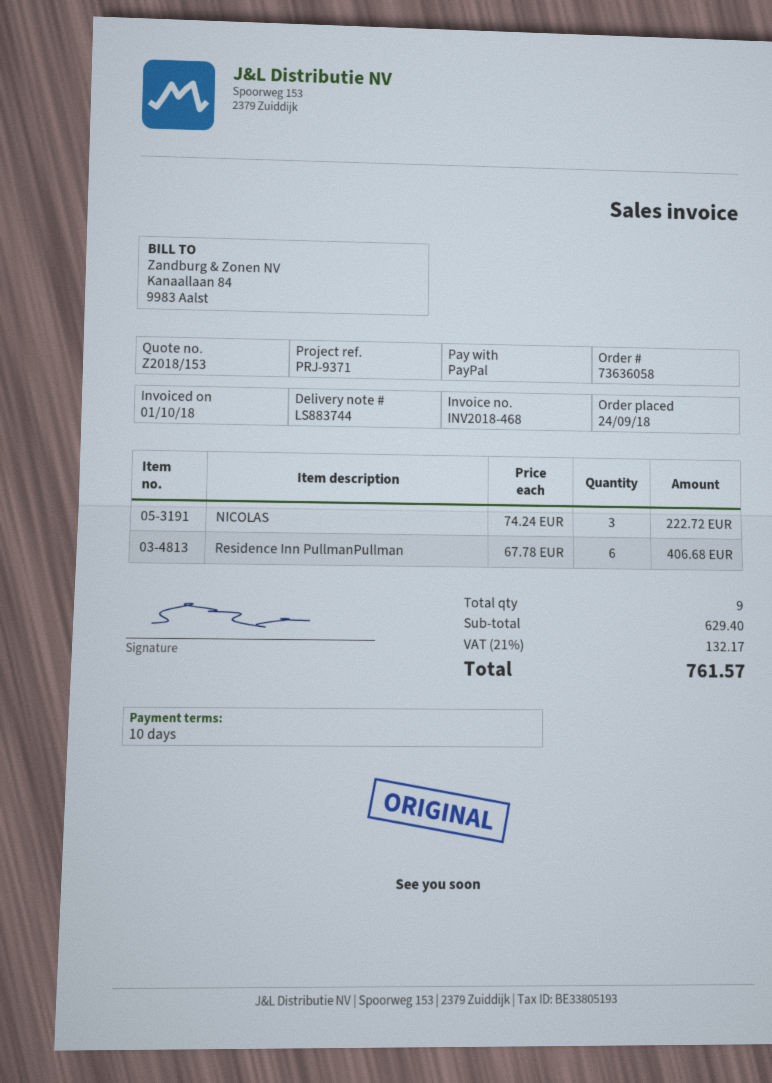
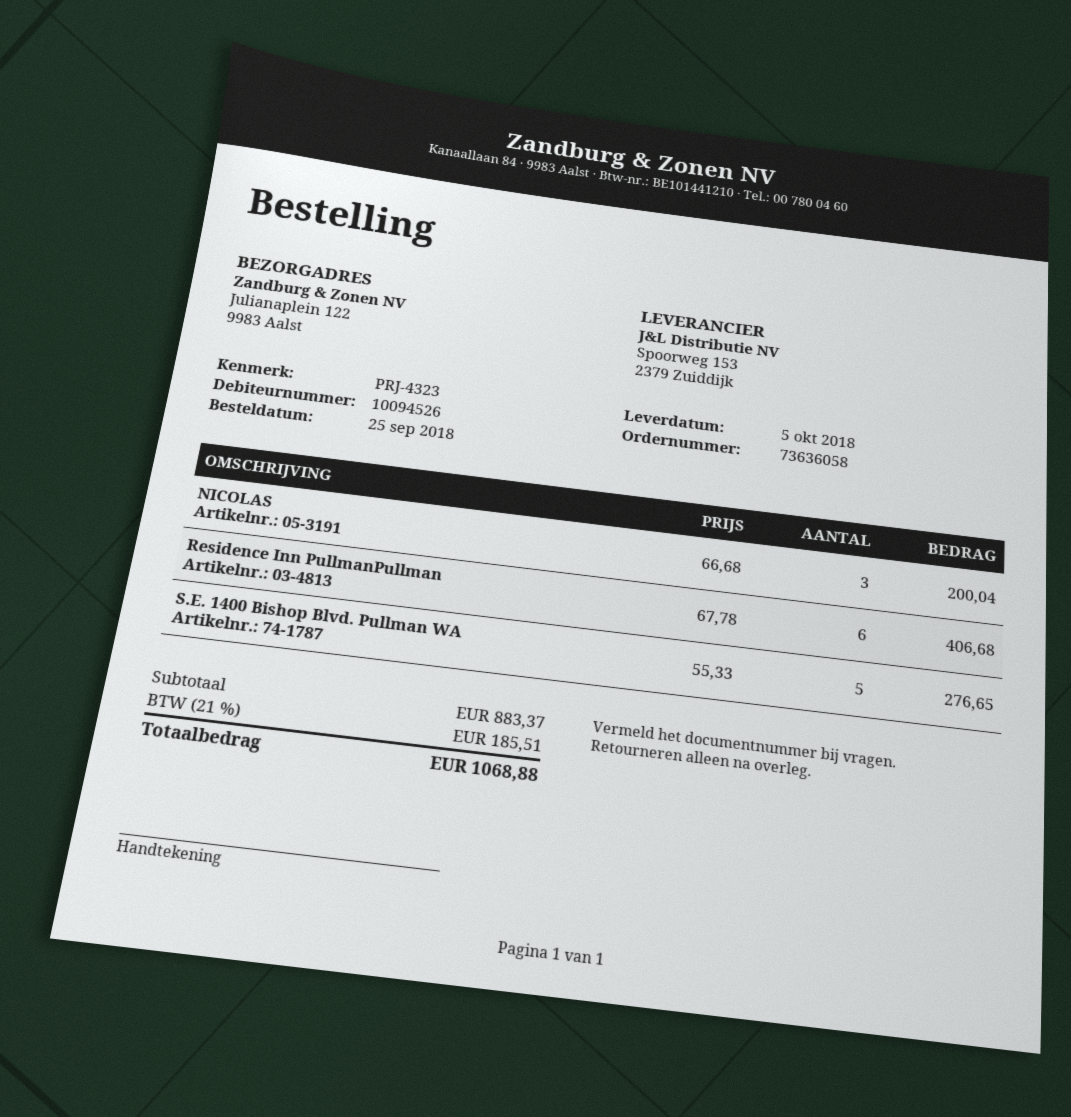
order date: 2018-09-24 -> 2018-09-25
reference: PRJ-9371 -> PRJ-4323
NICOLAS: 3 x 74.24 = 222.72 -> 3 x 66.68 = 200.04
S.E. 1400 Bishop Blvd. Pullman WA: none -> 5 x 55.33 = 276.65
subtotal: 629.40 -> 883.37
tax: 21% = 132.17 -> 21% = 185.51
total: 761.57 -> 1068.88

